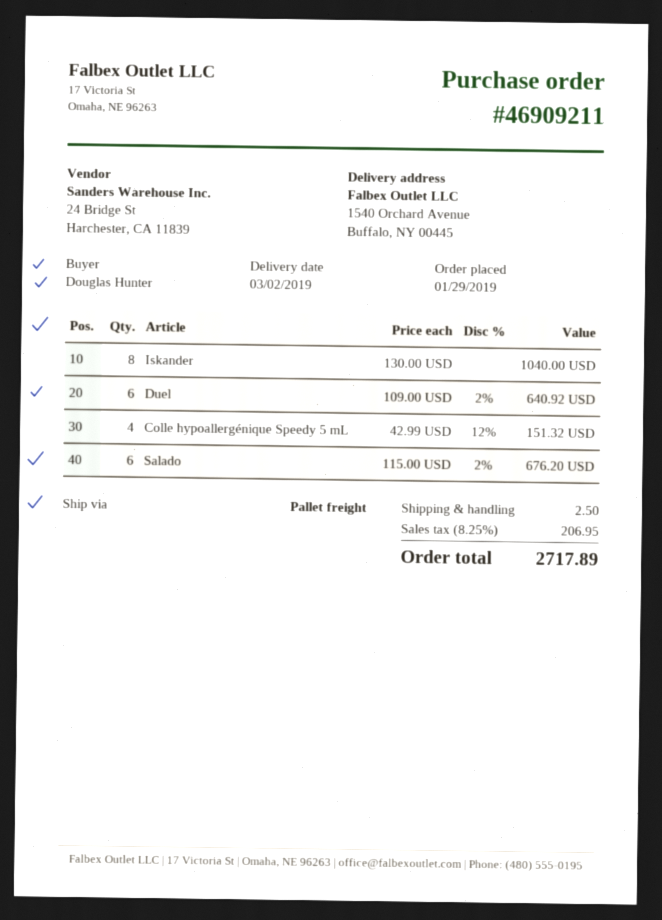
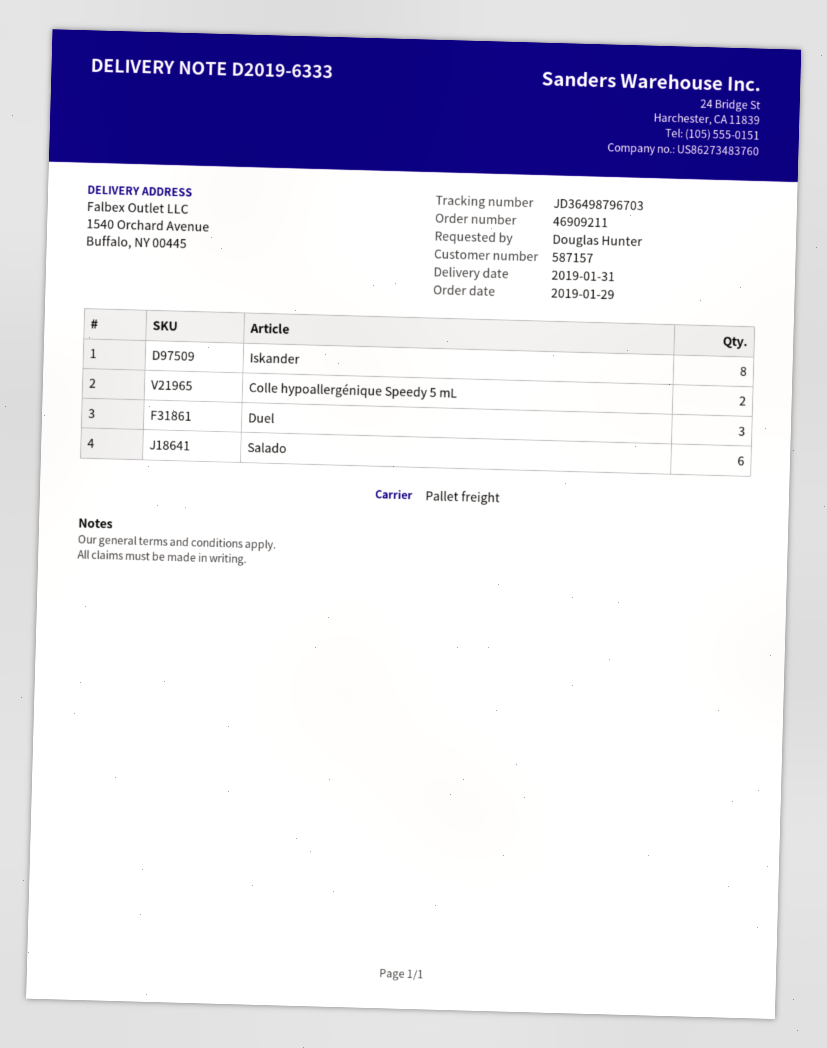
delivery date: 2019-03-02 -> 2019-01-31
Duel: 6 -> 3
Colle hypoallergénique Speedy 5 mL: 4 -> 2

